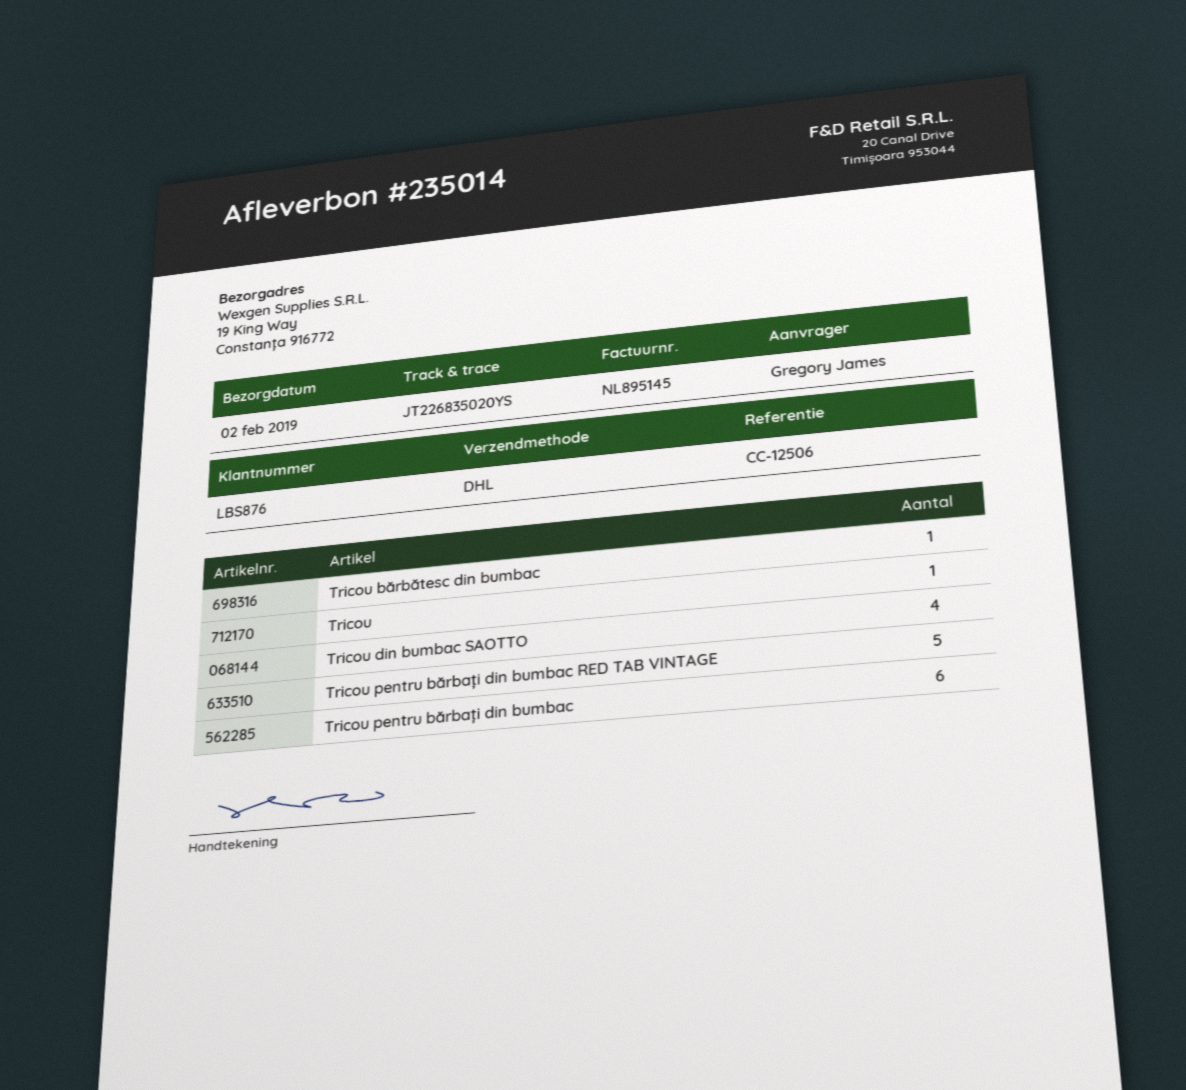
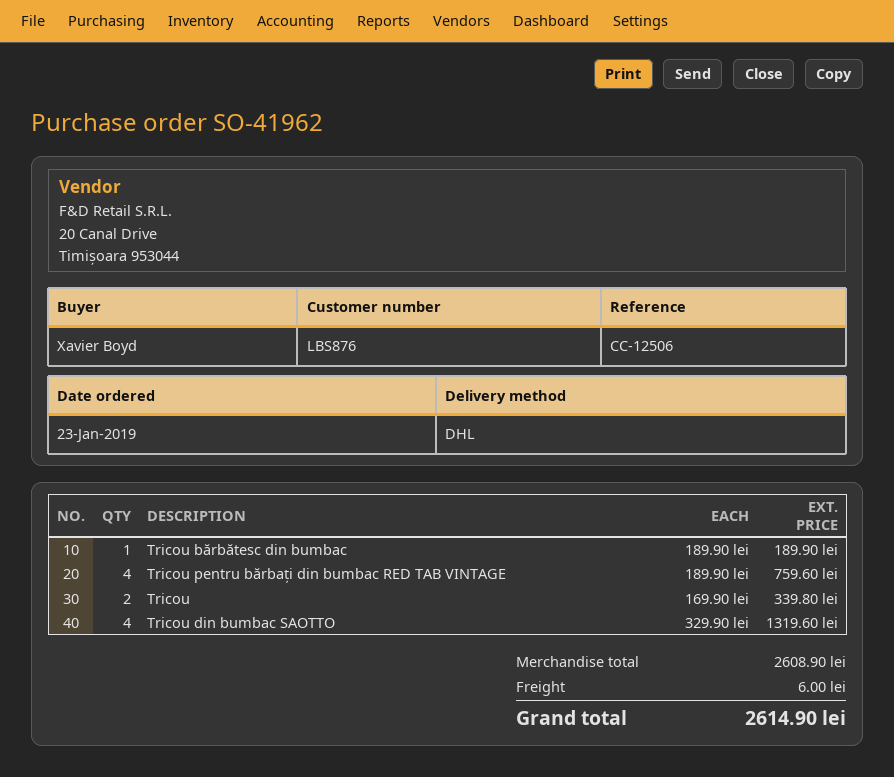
ordered by: Gregory James -> Xavier Boyd
Tricou: 1 -> 2
Tricou pentru bărbați din bumbac RED TAB VINTAGE: 5 -> 4
Tricou pentru bărbați din bumbac: 6 -> none

